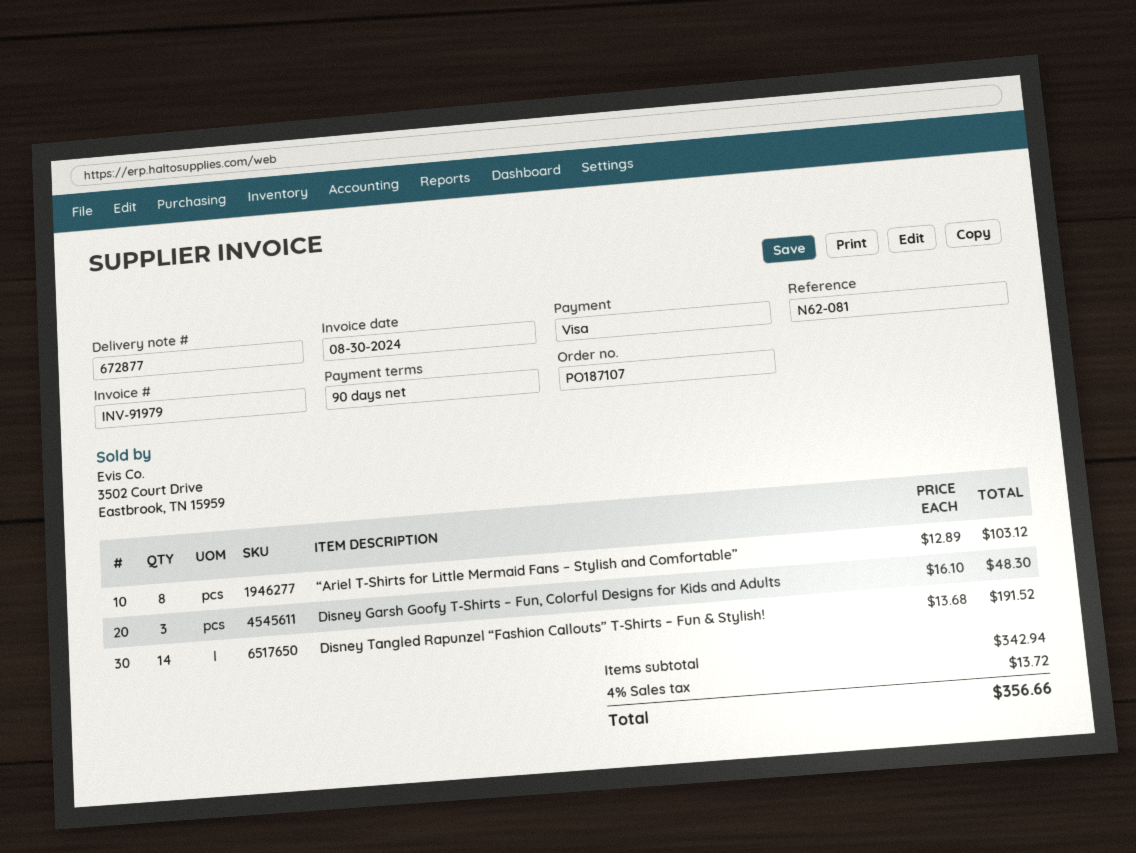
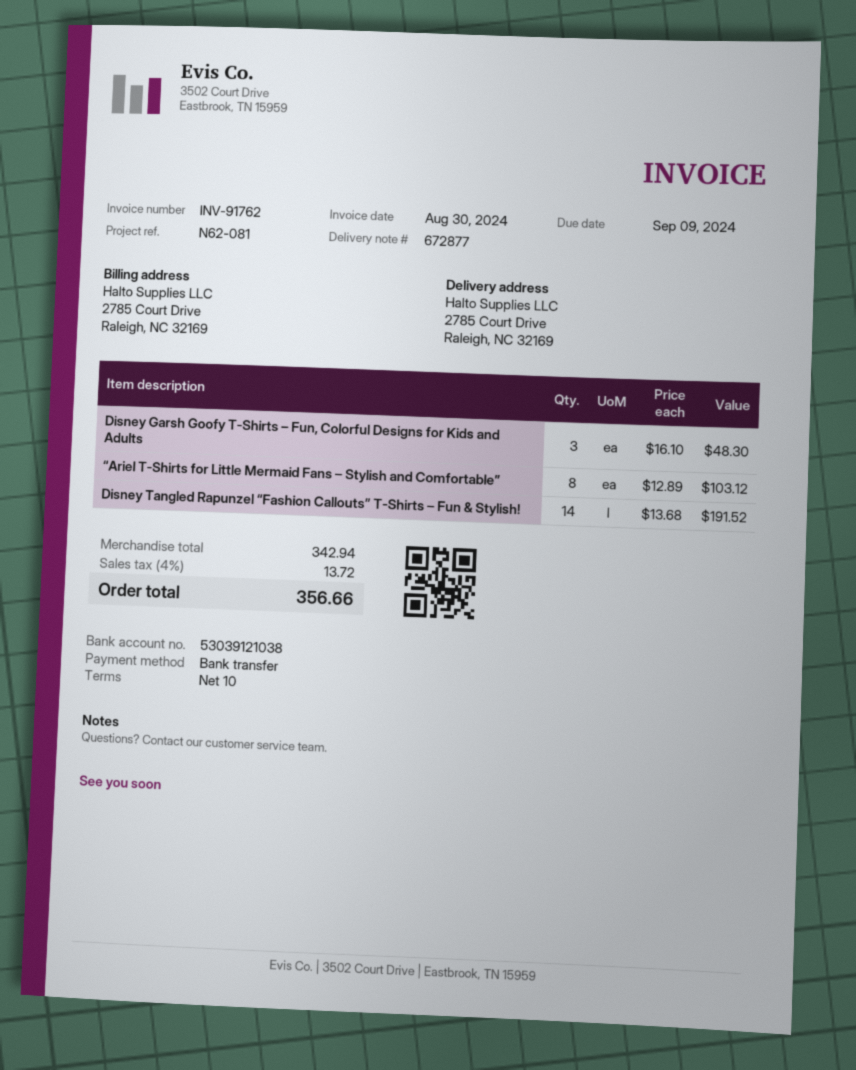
invoice number: INV-91979 -> INV-91762
payment terms: 90 days -> 10 days
payment method: Visa -> bank transfer

